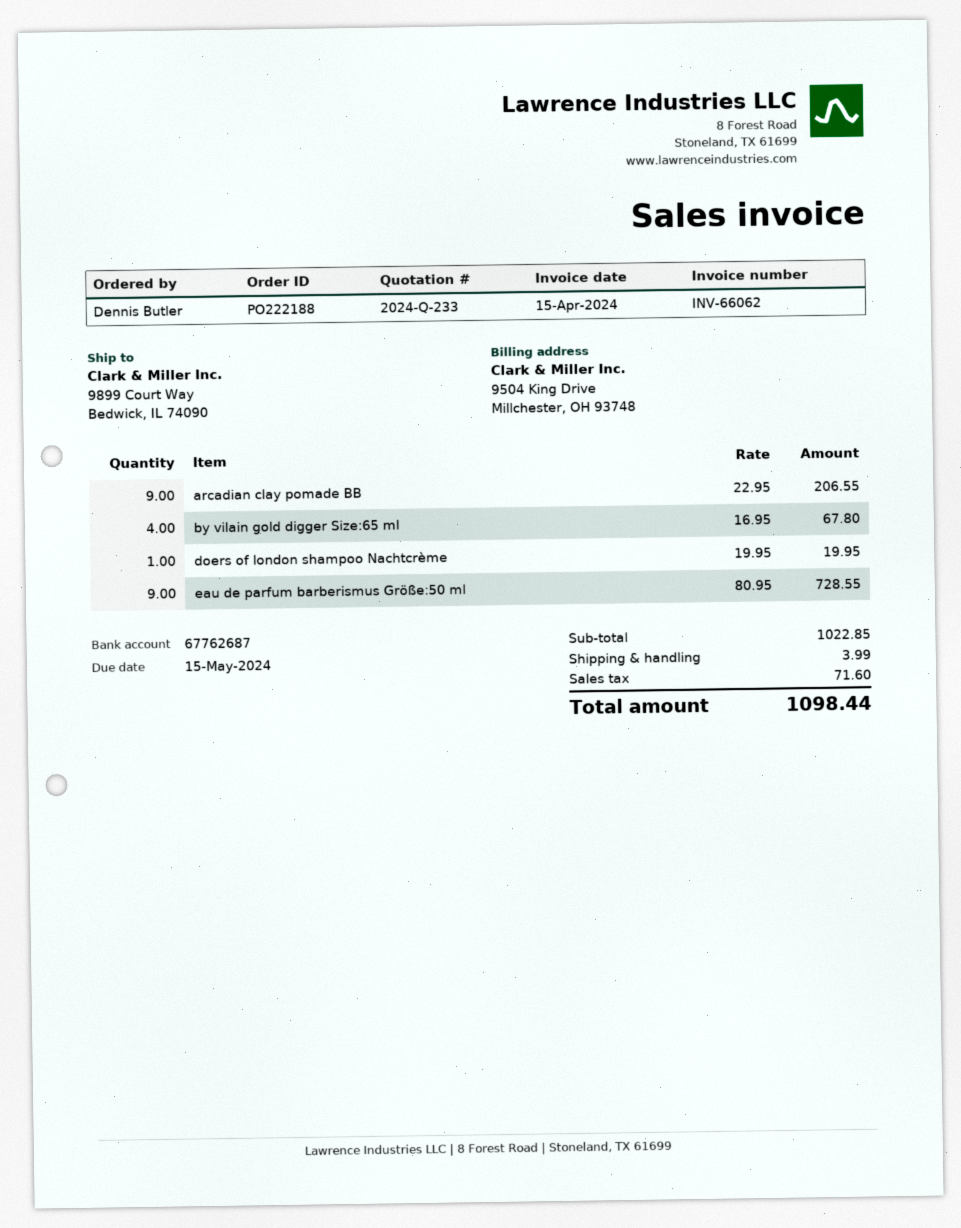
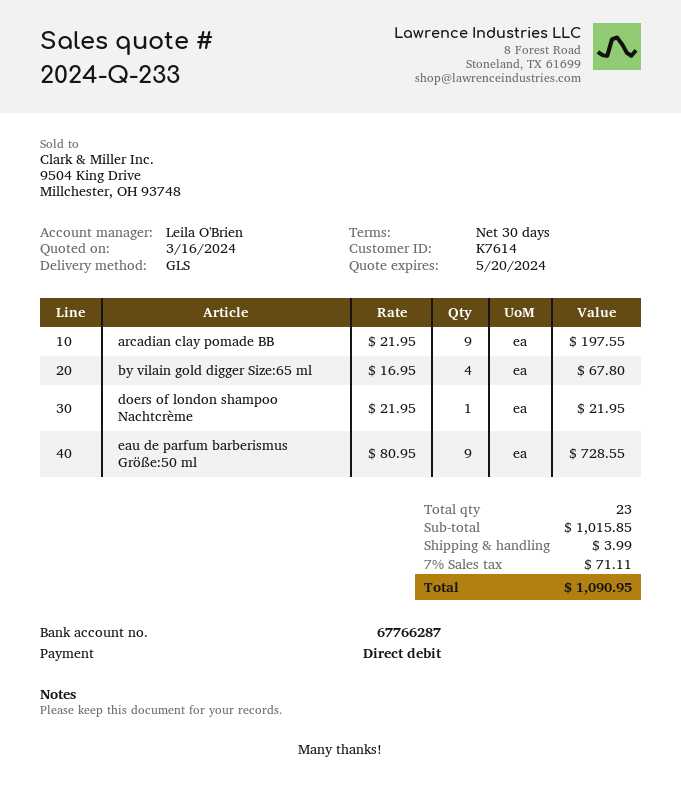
bank account: 67762687 -> 67766287
arcadian clay pomade BB: 9 x 22.95 = 206.55 -> 9 x 21.95 = 197.55
doers of london shampoo Nachtcrème: 1 x 19.95 = 19.95 -> 1 x 21.95 = 21.95
subtotal: 1022.85 -> 1015.85
tax: 71.60 -> 71.11
total: 1098.44 -> 1090.95

